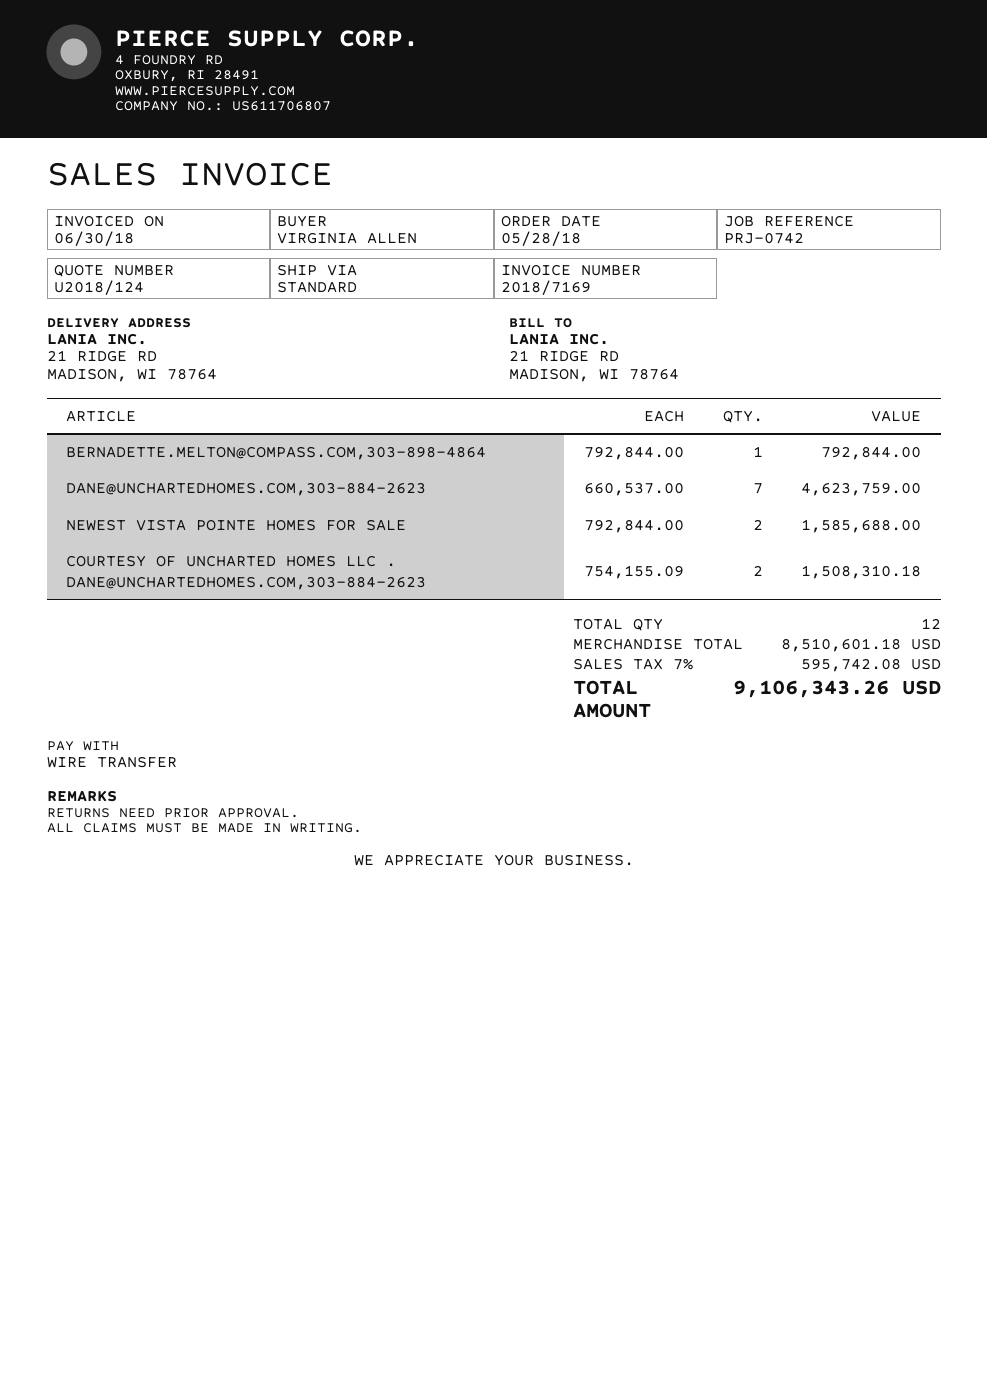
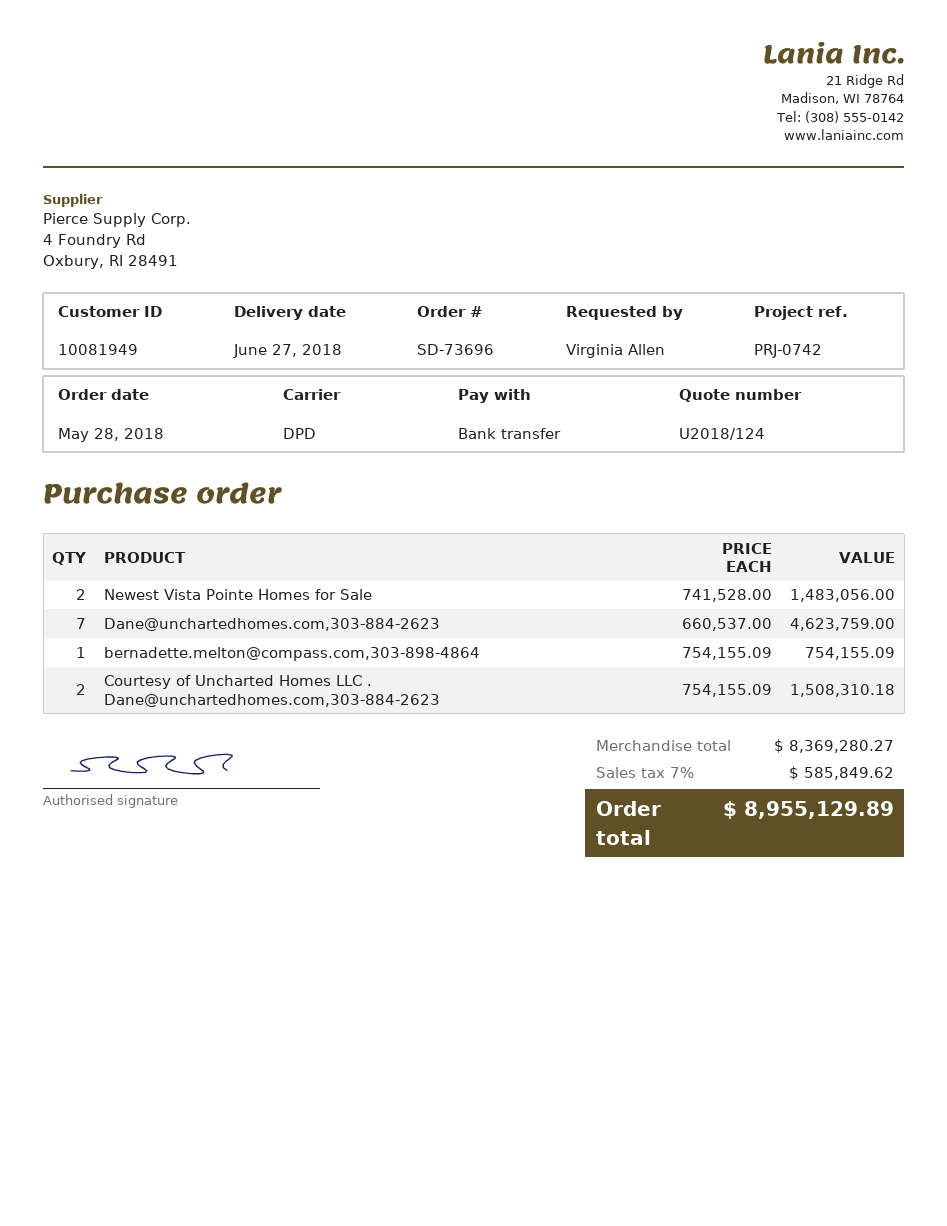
shipping method: standard -> DPD
BERNADETTE.MELTON@COMPASS.COM,303-898-4864: 1 x 792844.00 = 792844.00 -> 1 x 754155.09 = 754155.09
NEWEST VISTA POINTE HOMES FOR SALE: 2 x 792844.00 = 1585688.00 -> 2 x 741528.00 = 1483056.00
subtotal: 8510601.18 -> 8369280.27
tax: 7% = 595742.08 -> 7% = 585849.62
total: 9106343.26 -> 8955129.89

